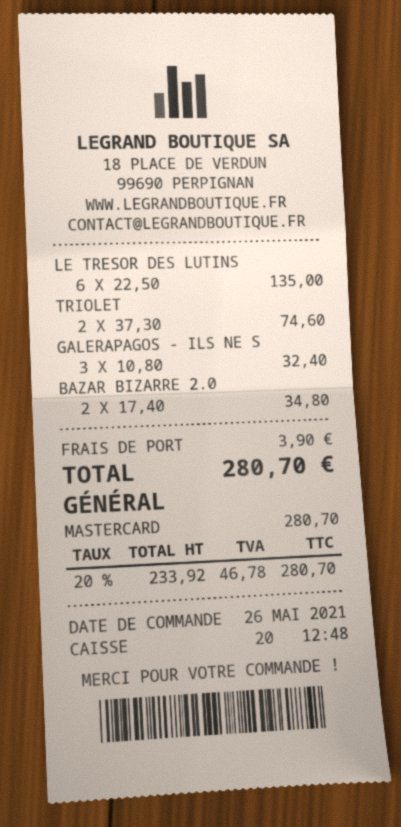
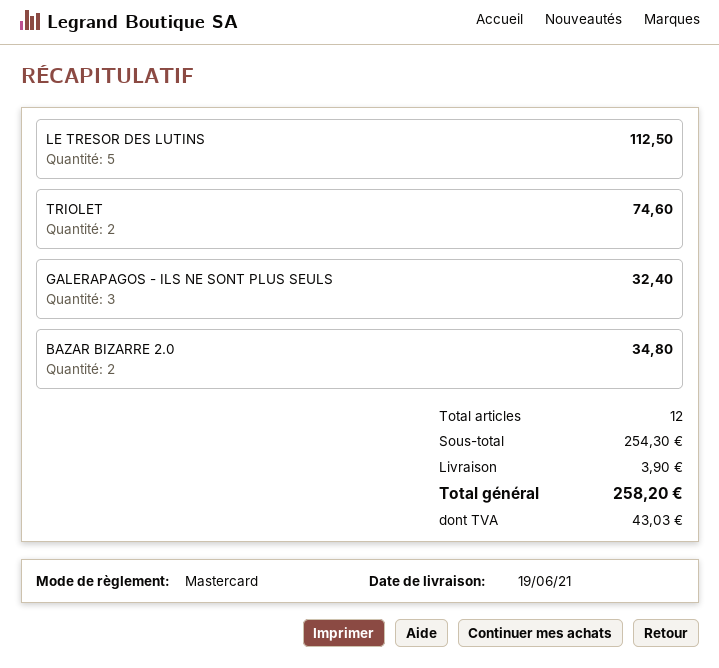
LE TRESOR DES LUTINS: 6 for 135.00 -> 5 for 112.50
tax: 46.78 -> 43.03
total: 280.70 -> 258.20

